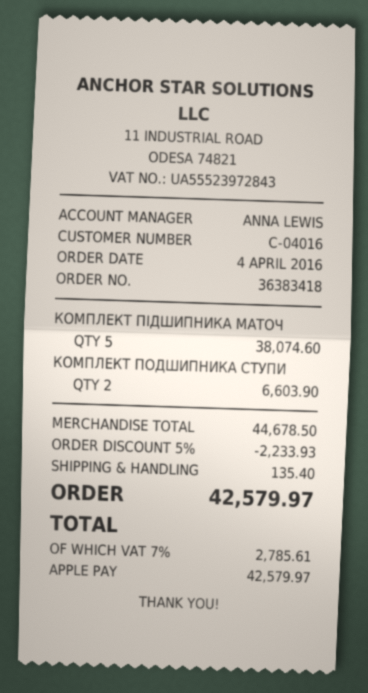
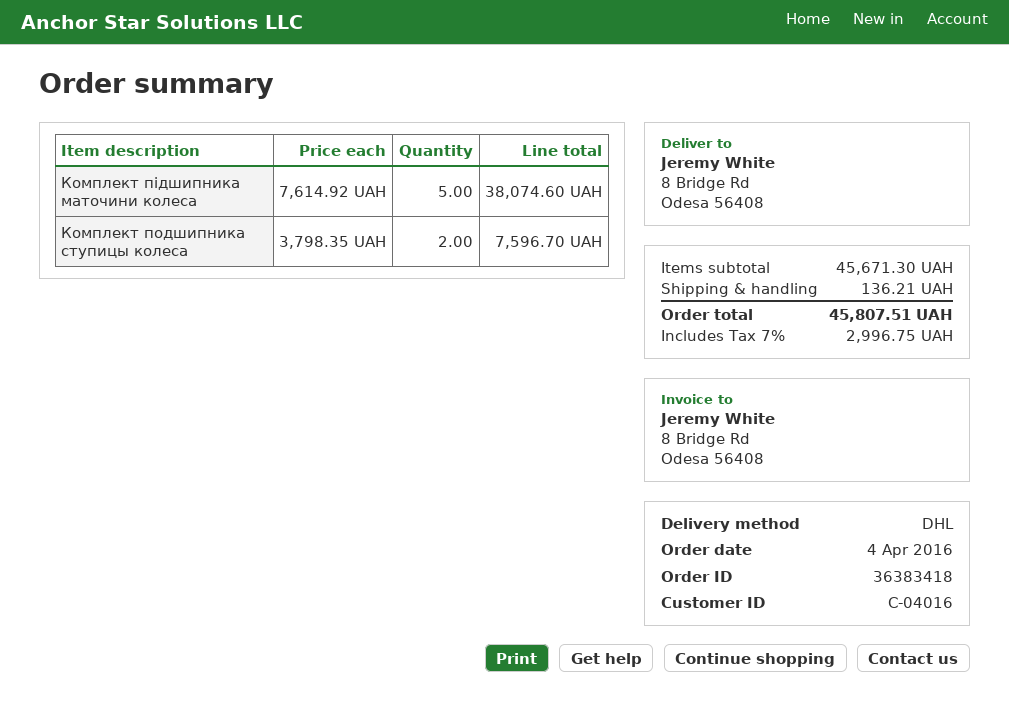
КОМПЛЕКТ ПОДШИПНИКА СТУПИ: 2 for 6603.90 -> 2 for 7596.70
subtotal: 44678.50 -> 45671.30
discount: 5% = 2233.93 -> none
shipping: 135.40 -> 136.21
tax: 7% = 2785.61 -> 7% = 2996.75
total: 42579.97 -> 45807.51

